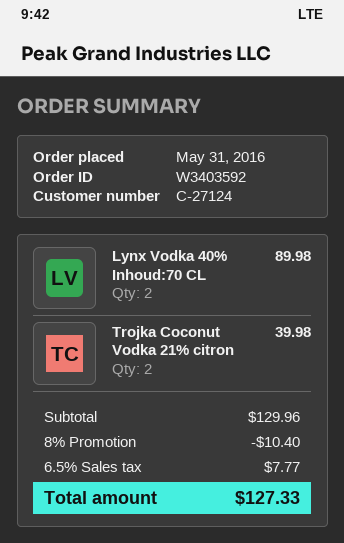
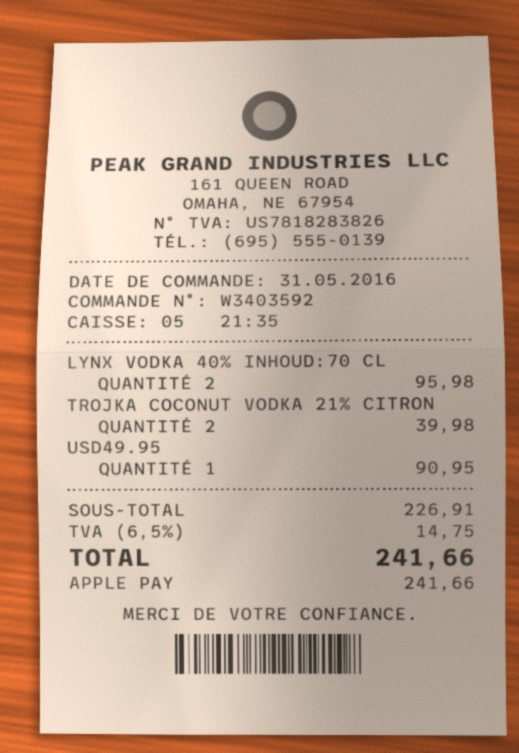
Lynx Vodka 40% Inhoud:70 CL: 2 for 89.98 -> 2 for 95.98
USD49.95: none -> 1 for 90.95
subtotal: 129.96 -> 226.91
discount: 8% = 10.40 -> none
tax: 6.5% = 7.77 -> 6.5% = 14.75
total: 127.33 -> 241.66

